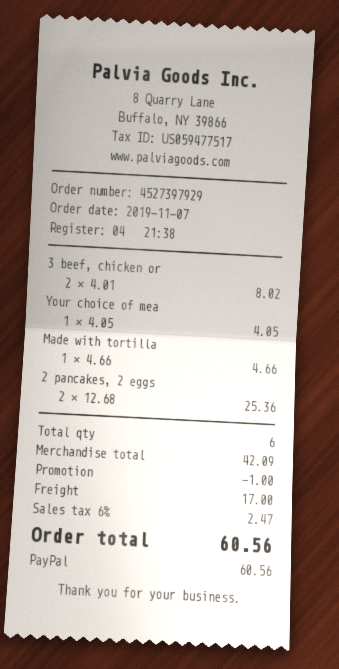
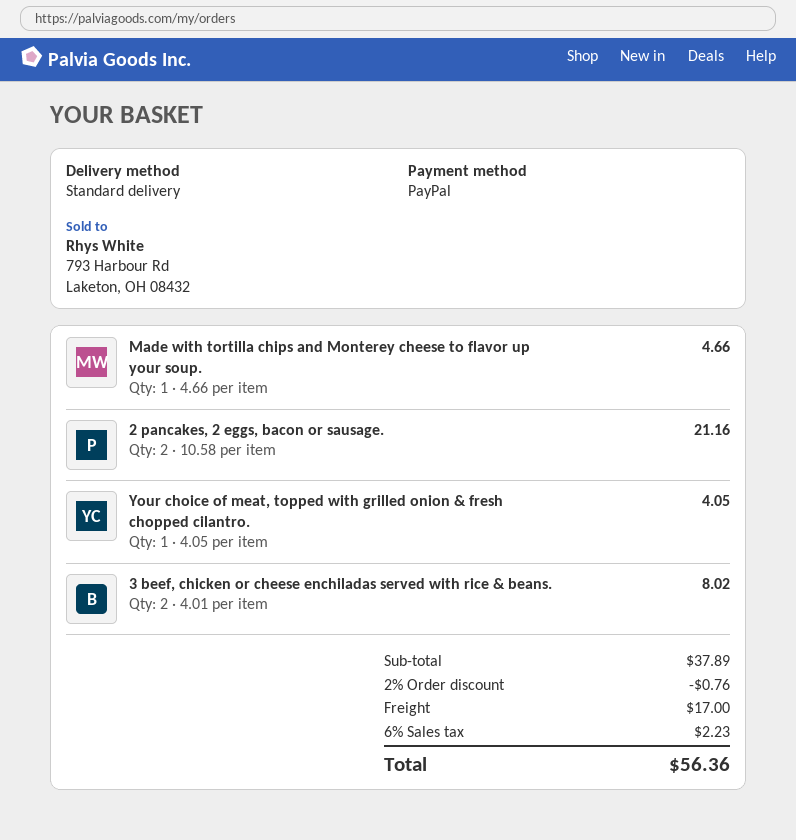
2 pancakes, 2 eggs: 2 x 12.68 = 25.36 -> 2 x 10.58 = 21.16
subtotal: 42.09 -> 37.89
discount: 1.00 -> 0.76
tax: 6% = 2.47 -> 6% = 2.23
total: 60.56 -> 56.36

